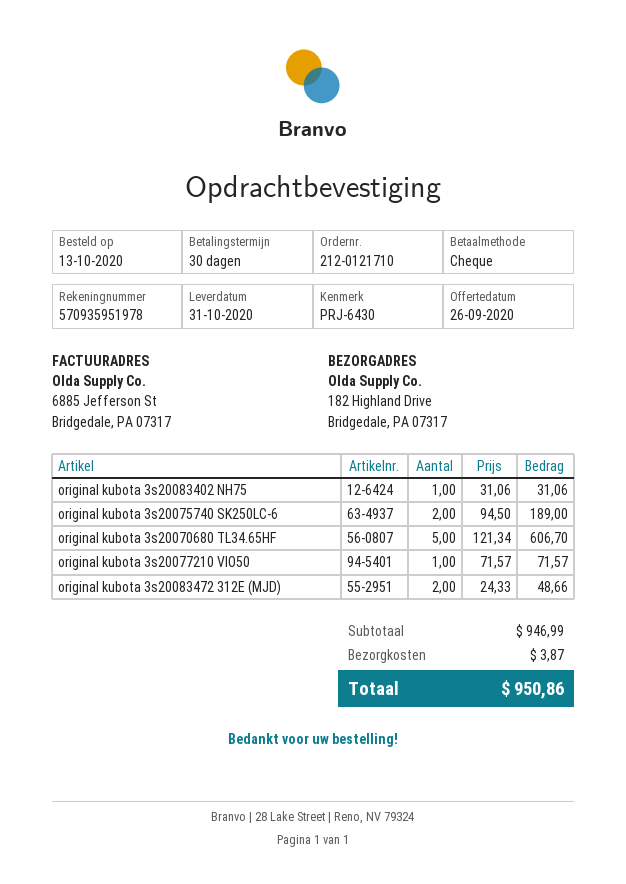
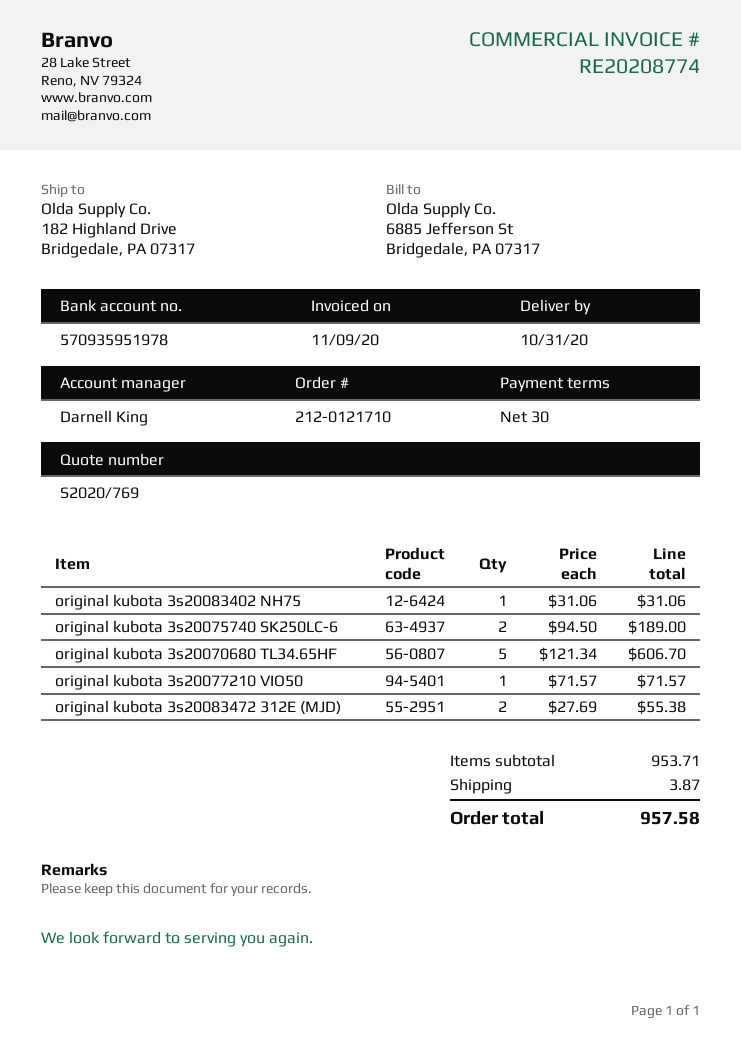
original kubota 3s20083472 312E (MJD): 2 x 24.33 = 48.66 -> 2 x 27.69 = 55.38
subtotal: 946.99 -> 953.71
total: 950.86 -> 957.58

